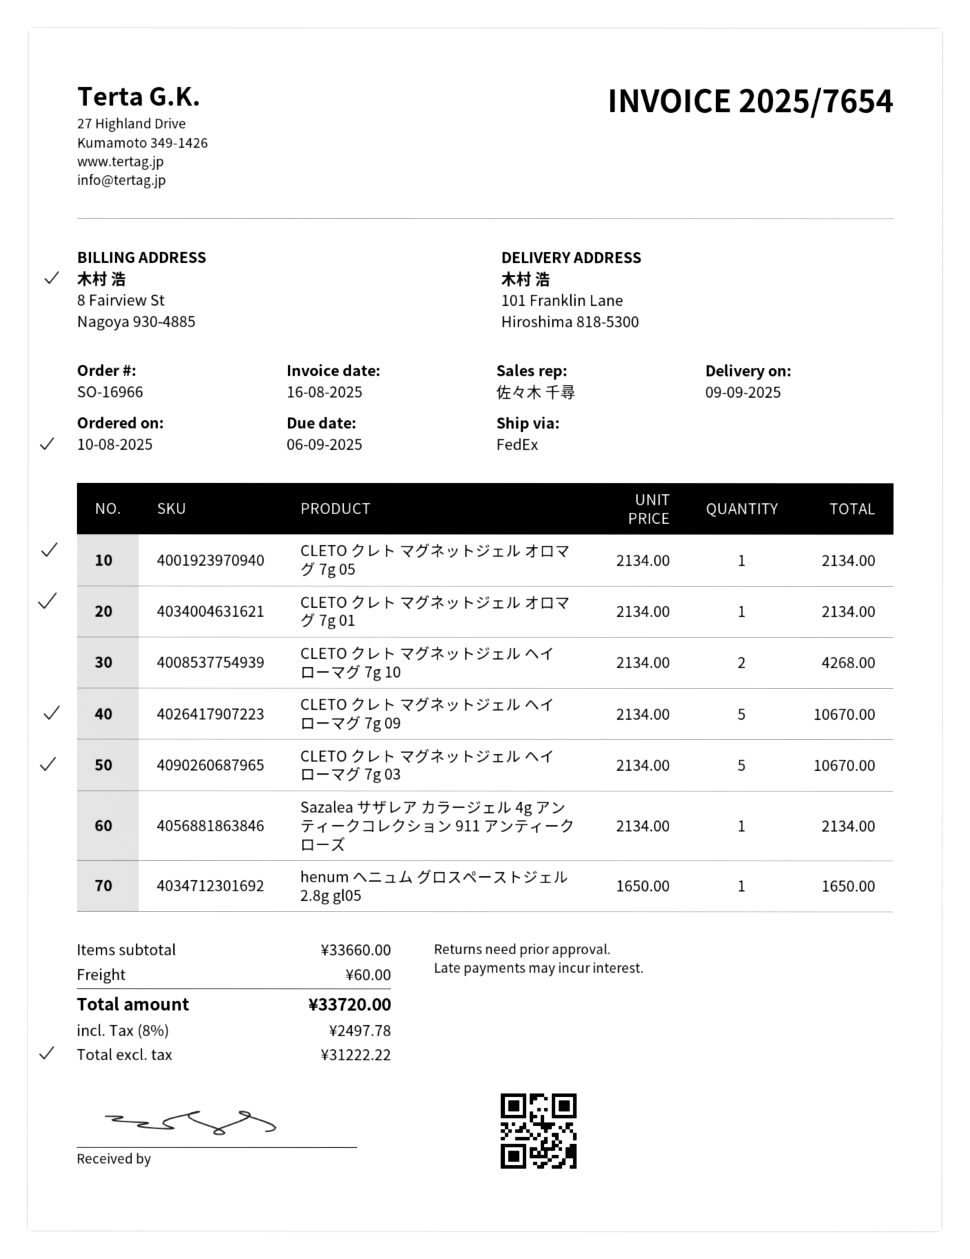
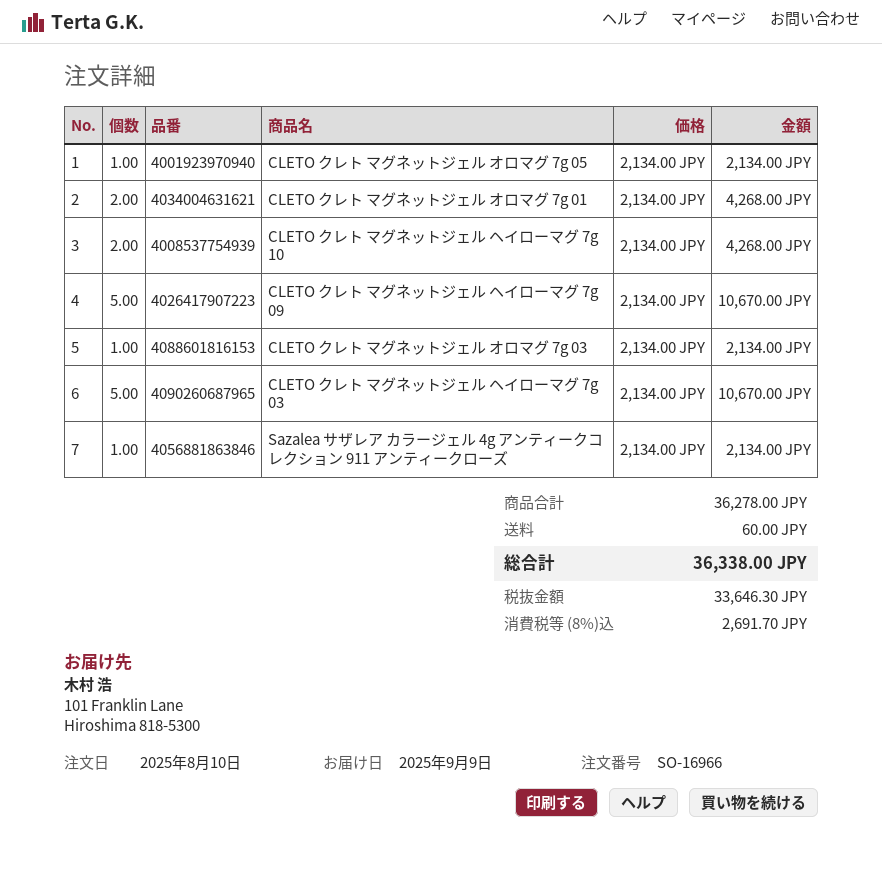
CLETO クレト マグネットジェル オロマグ 7g 01: 1 x 2134.00 = 2134.00 -> 2 x 2134.00 = 4268.00
henum ヘニュム グロスペーストジェル 2.8g gl05: 1 x 1650.00 = 1650.00 -> none
CLETO クレト マグネットジェル オロマグ 7g 03: none -> 1 x 2134.00 = 2134.00
subtotal: 33660.00 -> 36278.00
net: 31222.22 -> 33646.30
tax: 8% = 2497.78 -> 8% = 2691.70
total: 33720.00 -> 36338.00

